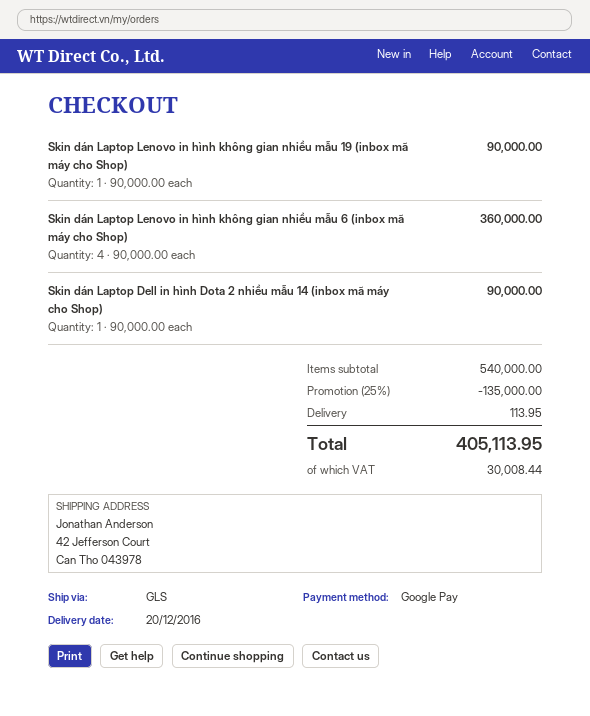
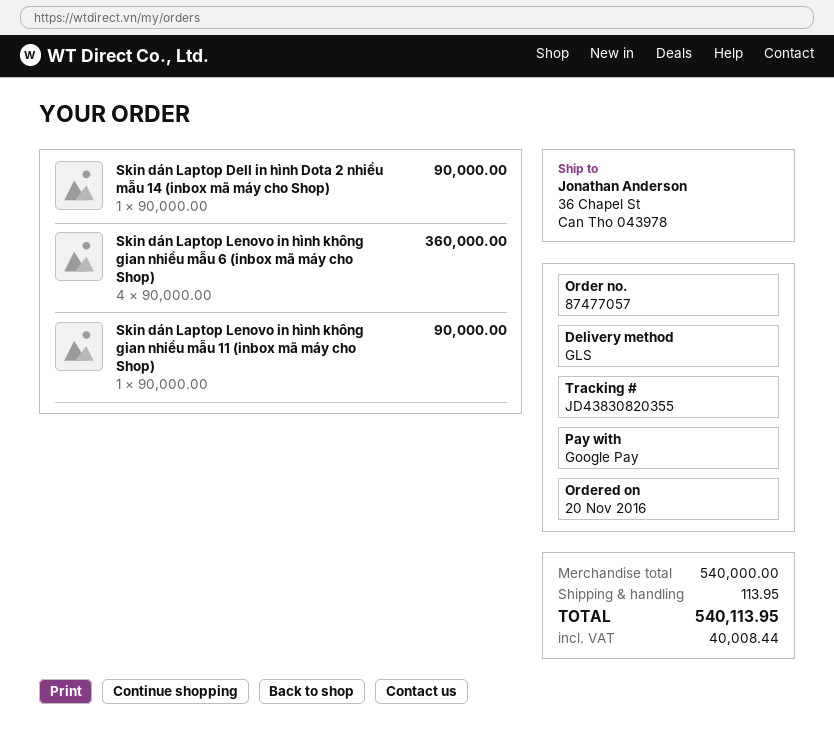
ship to: 42 Jefferson Court, Can Tho 043978 -> 36 Chapel St, Can Tho 043978
Skin dán Laptop Lenovo in hình không gian nhiều mẫu 19 (inbox mã máy cho Shop): 1 x 90000.00 = 90000.00 -> none
Skin dán Laptop Lenovo in hình không gian nhiều mẫu 11 (inbox mã máy cho Shop): none -> 1 x 90000.00 = 90000.00
discount: 25% = 135000.00 -> none
tax: 30008.44 -> 40008.44
total: 405113.95 -> 540113.95

